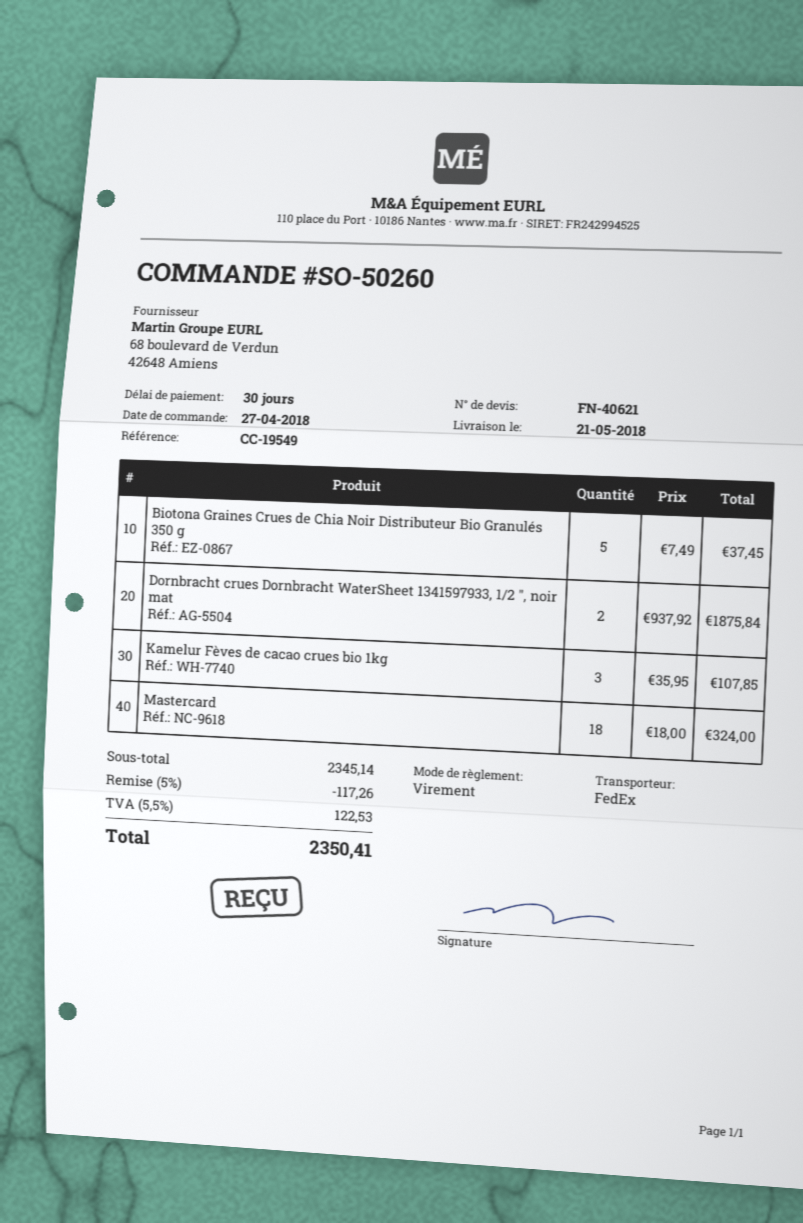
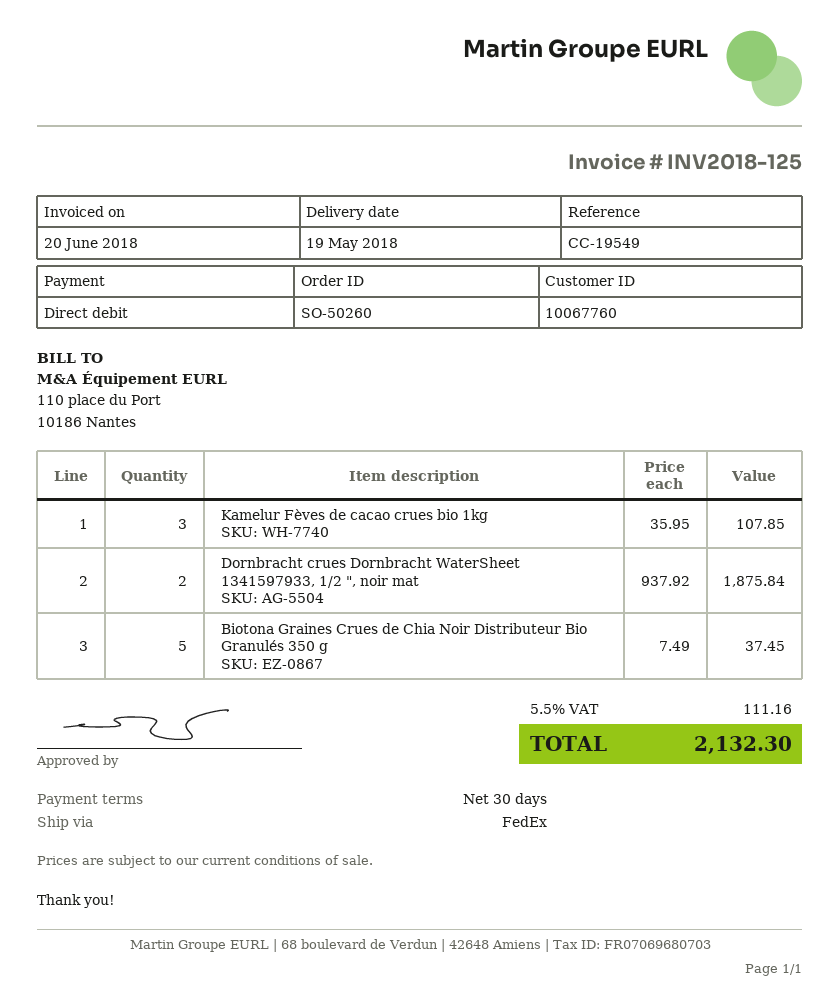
delivery date: 2018-05-21 -> 2018-05-19
payment method: bank transfer -> direct debit
Mastercard: 18 x 18.00 = 324.00 -> none
discount: 5% = 117.26 -> none
tax: 5.5% = 122.53 -> 5.5% = 111.16
total: 2350.41 -> 2132.30

